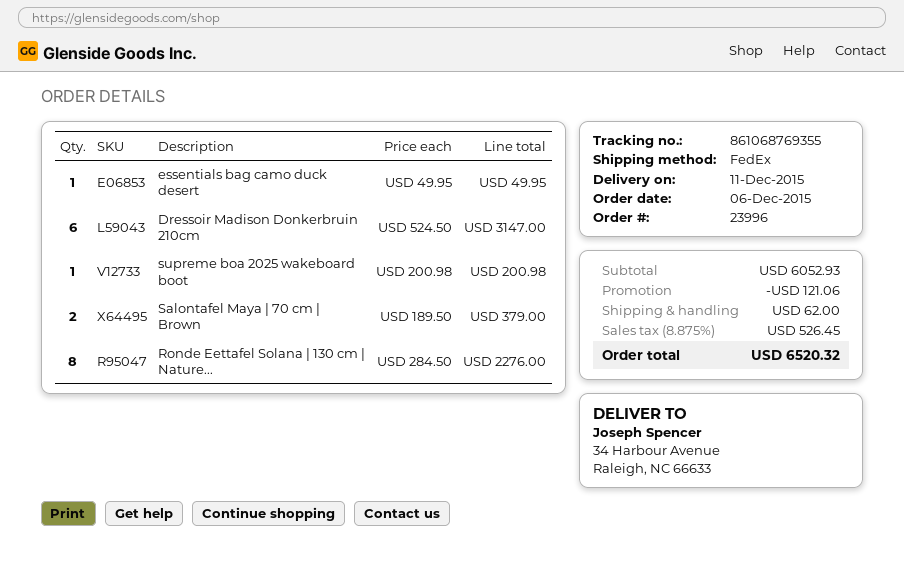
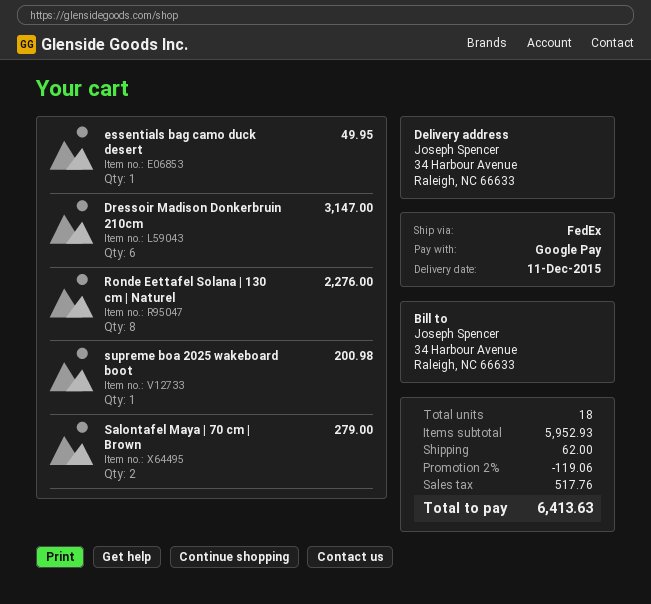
Salontafel Maya | 70 cm | Brown: 2 for 379.00 -> 2 for 279.00
subtotal: 6052.93 -> 5952.93
discount: 121.06 -> 119.06
tax: 526.45 -> 517.76
total: 6520.32 -> 6413.63

